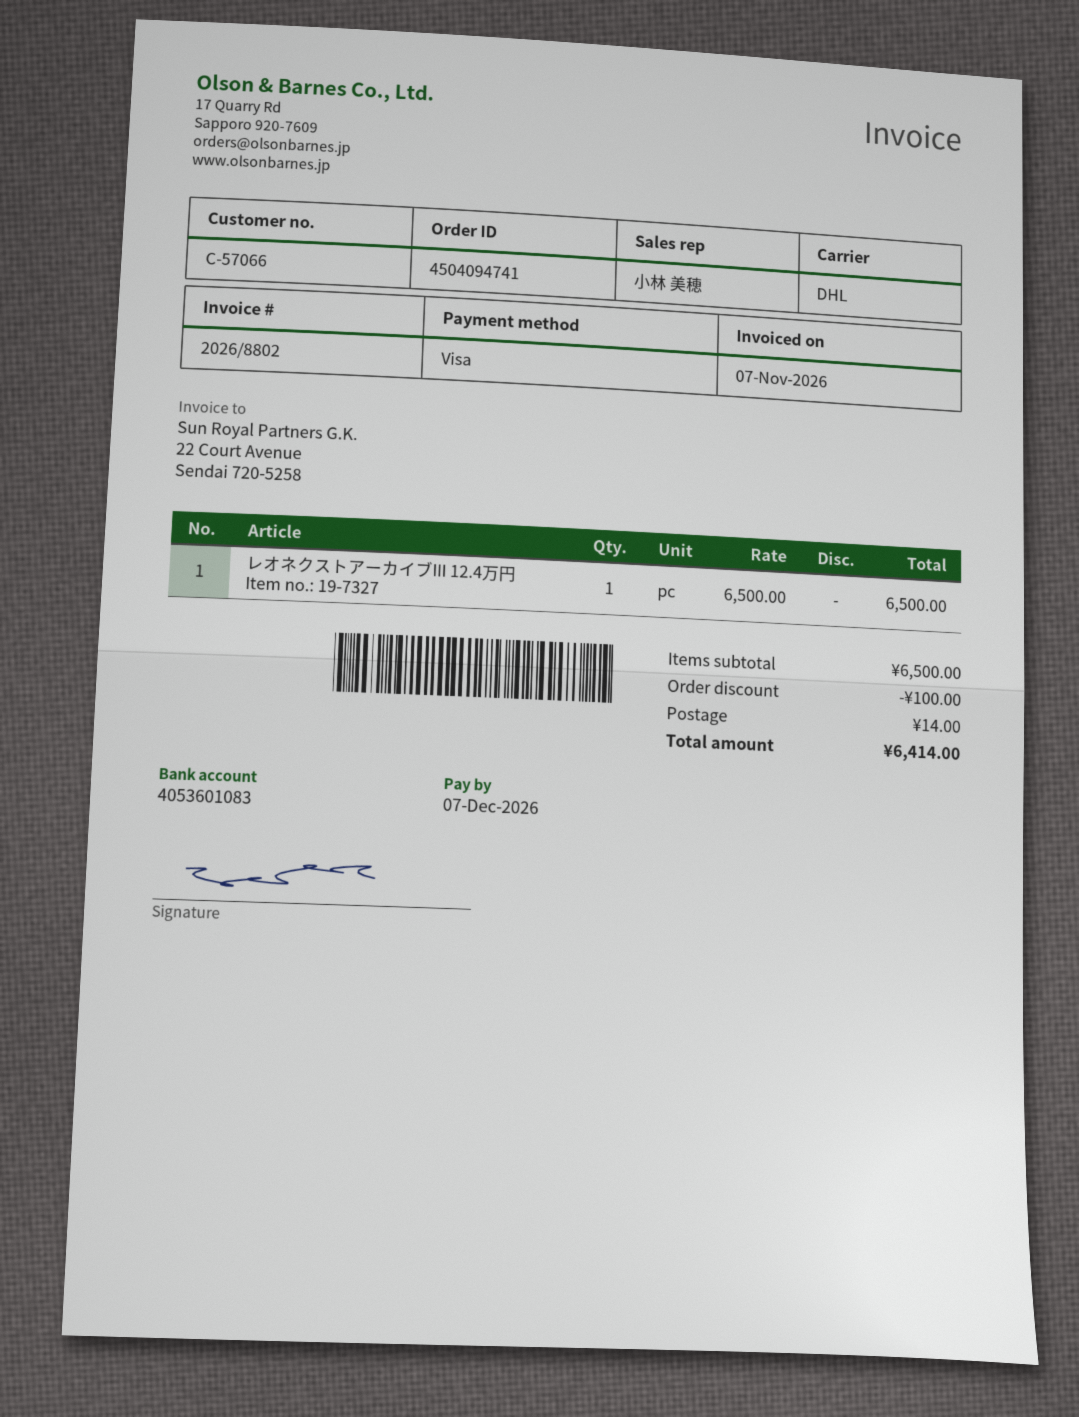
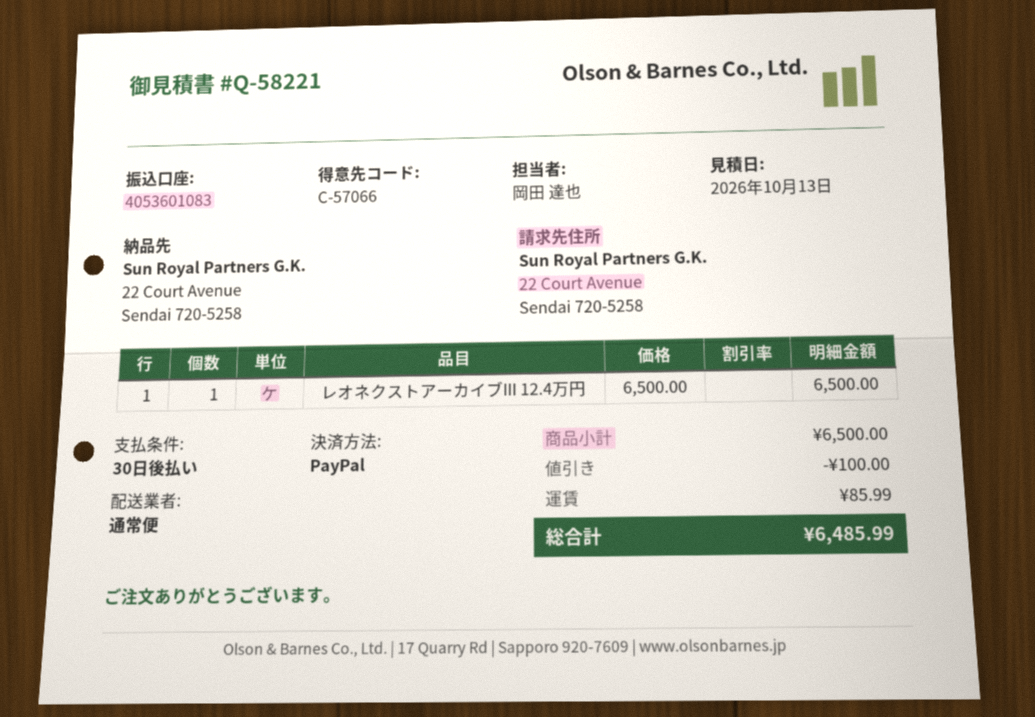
sales rep: 小林 美穂 -> 岡田 達也
payment method: Visa -> PayPal
shipping method: DHL -> standard
shipping: 14.00 -> 85.99
total: 6414.00 -> 6485.99

